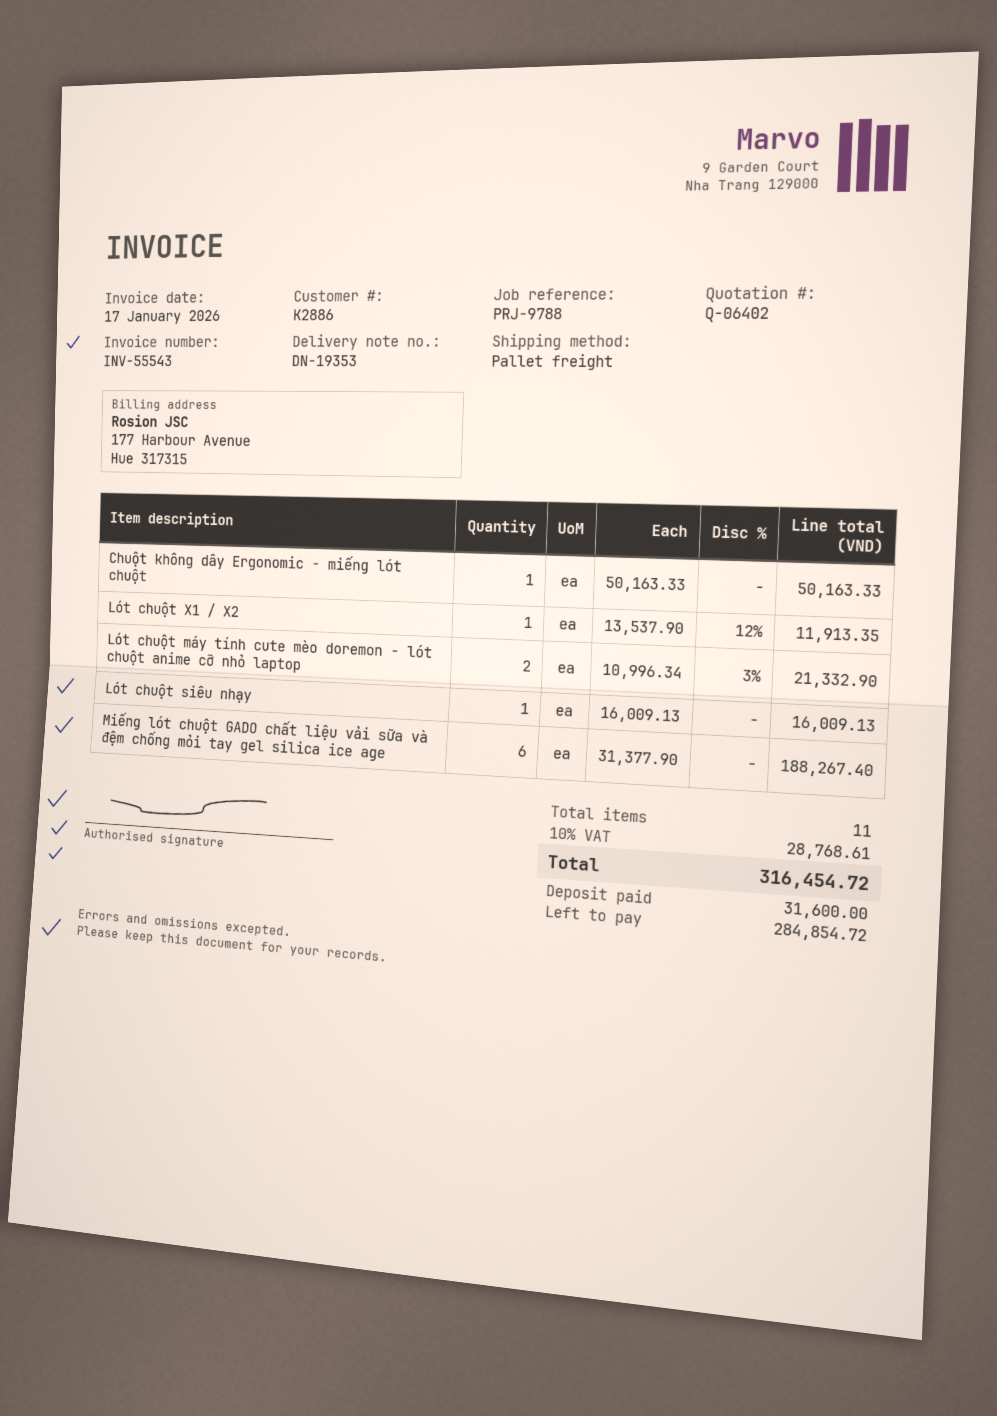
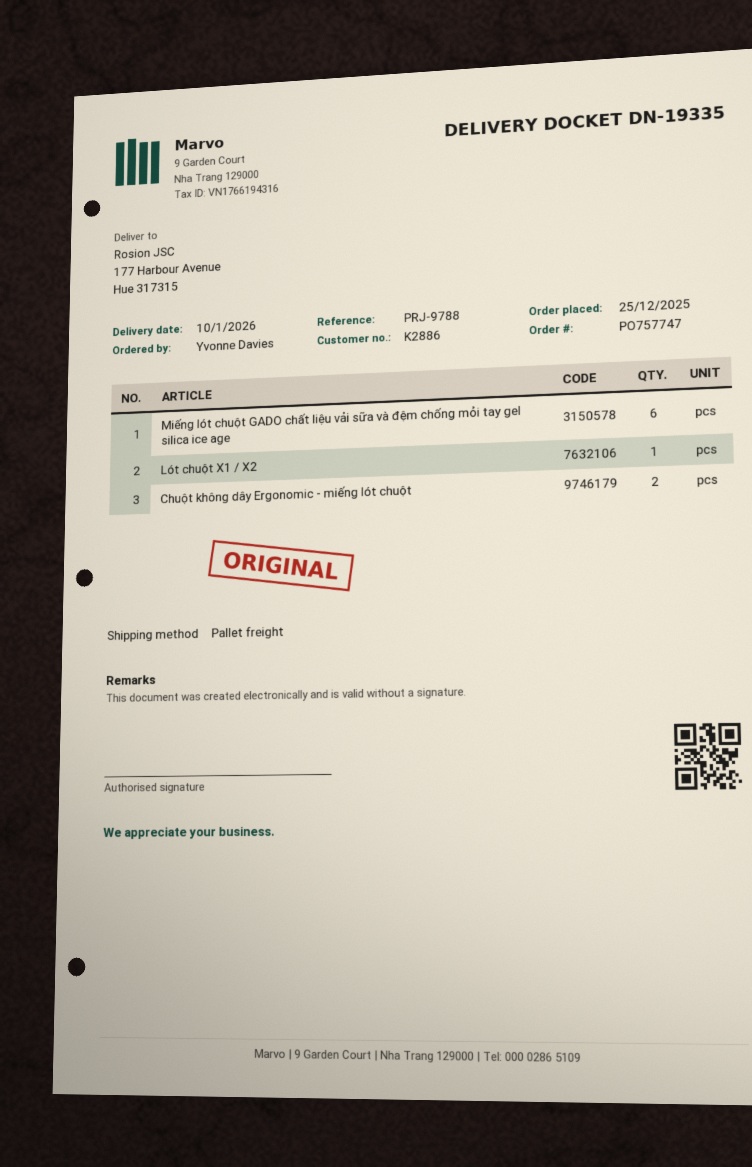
delivery note number: DN-19353 -> DN-19335
Chuột không dây Ergonomic - miếng lót chuột: 1 -> 2
Lót chuột máy tính cute mèo doremon - lót chuột anime cỡ nhỏ laptop: 2 -> none
Lót chuột siêu nhạy: 1 -> none

